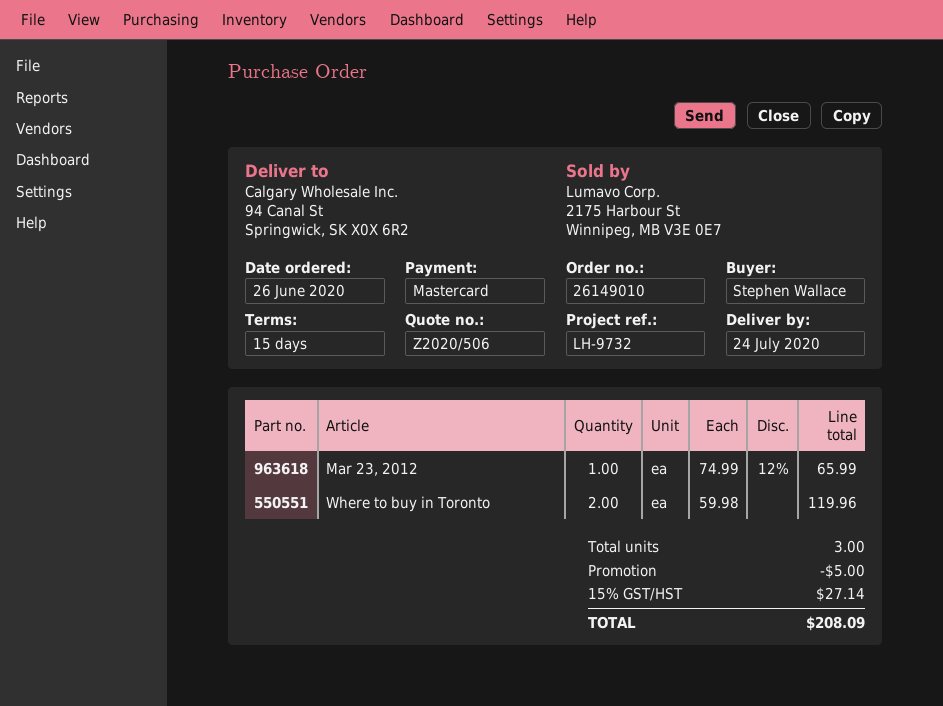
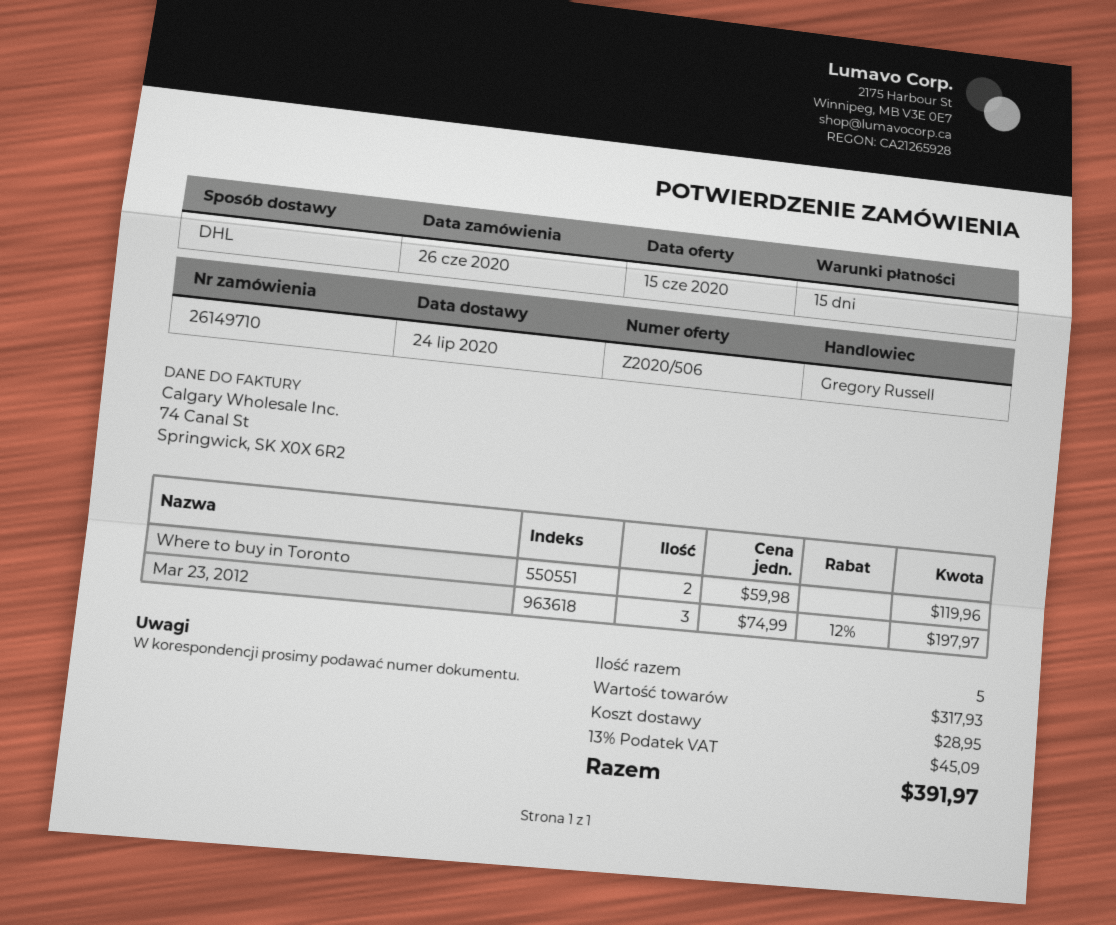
order number: 26149010 -> 26149710
Mar 23, 2012: 1 x 74.99 - 12% = 65.99 -> 3 x 74.99 - 12% = 197.97
total quantity: 3 -> 5
discount: 5.00 -> none
shipping: none -> 28.95
tax: 15% = 27.14 -> 13% = 45.09
total: 208.09 -> 391.97

